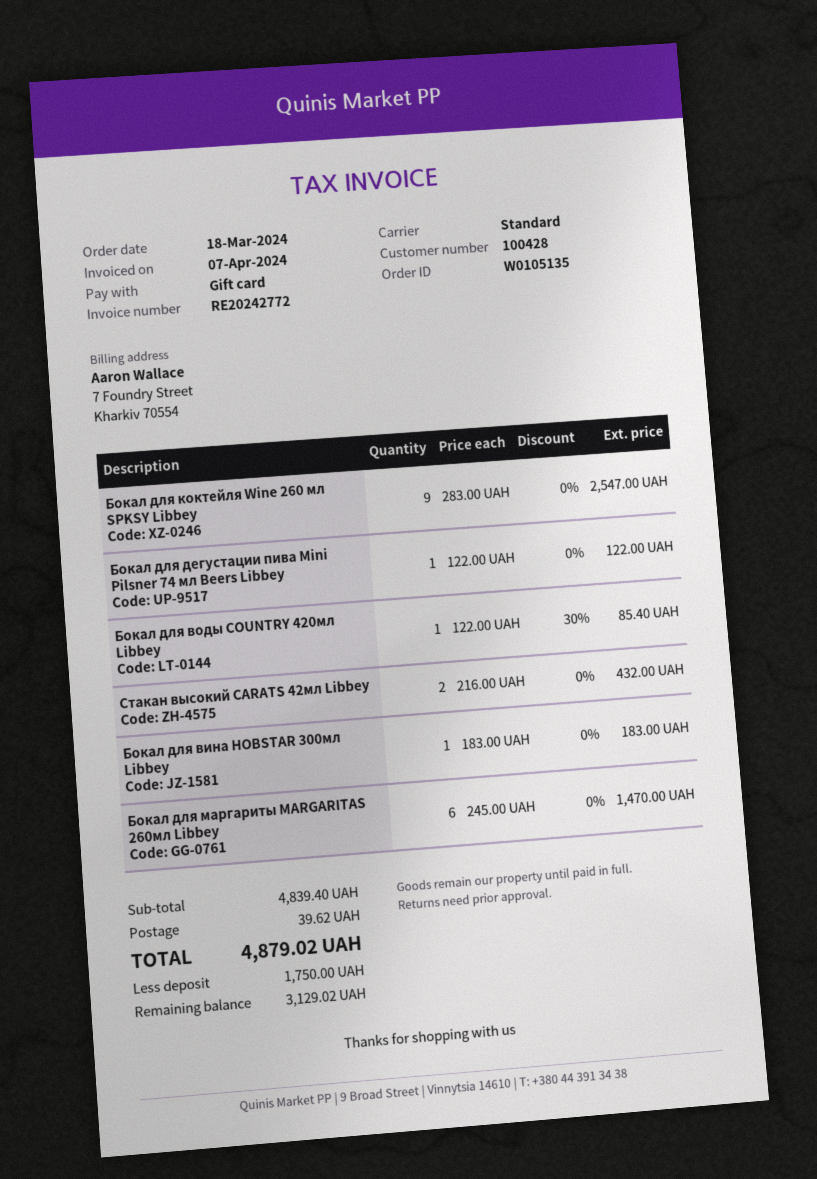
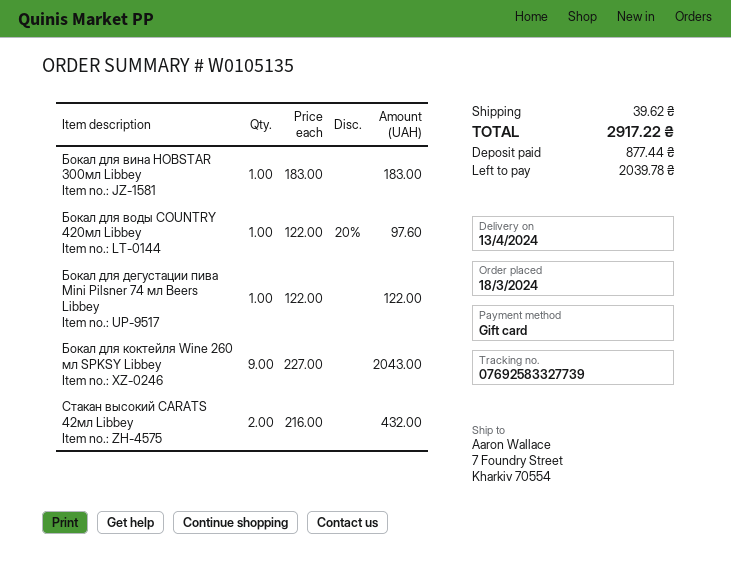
Бокал для коктейля Wine 260 мл SPKSY Libbey: 9 x 283.00 = 2547.00 -> 9 x 227.00 = 2043.00
Бокал для воды COUNTRY 420мл Libbey: 1 x 122.00 - 30% = 85.40 -> 1 x 122.00 - 20% = 97.60
Бокал для маргариты MARGARITAS 260мл Libbey: 6 x 245.00 = 1470.00 -> none
total: 4879.02 -> 2917.22
deposit: 1750.00 -> 877.44
balance: 3129.02 -> 2039.78

